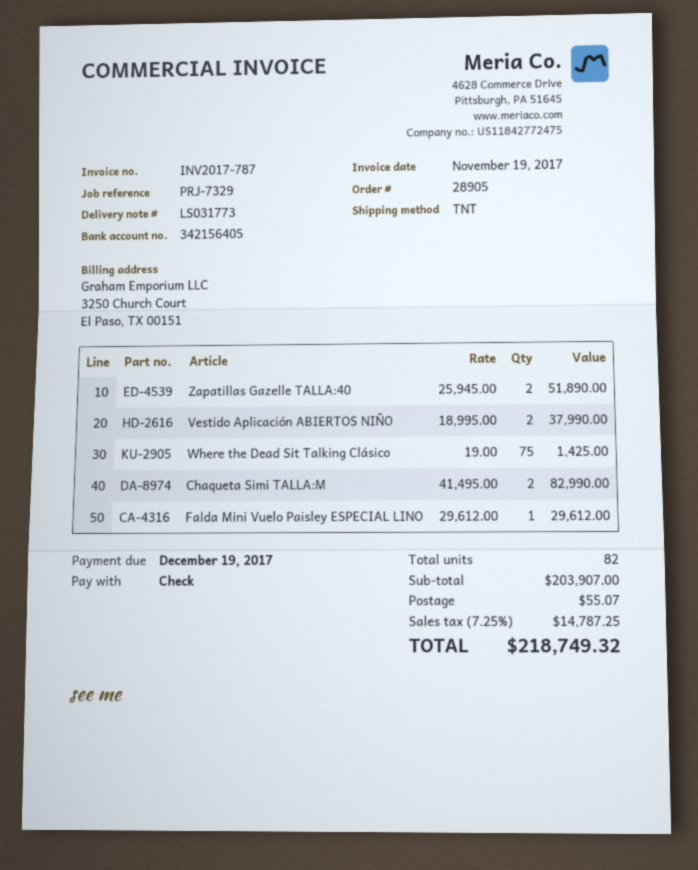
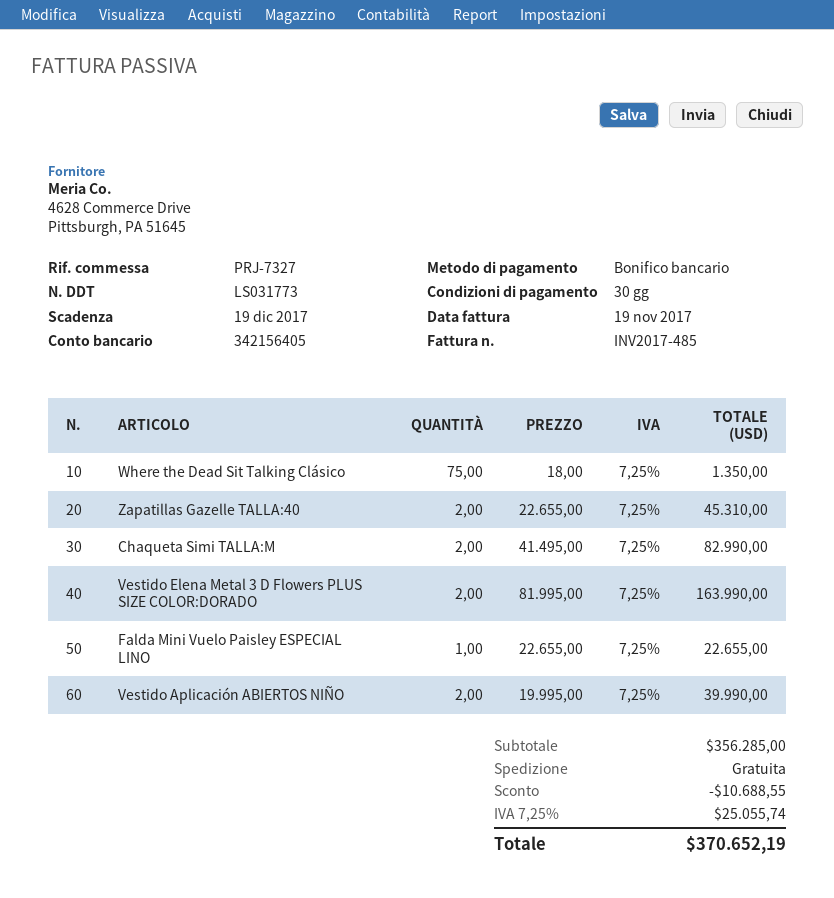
invoice number: INV2017-787 -> INV2017-485
reference: PRJ-7329 -> PRJ-7327
payment method: cheque -> bank transfer
Zapatillas Gazelle TALLA:40: 2 x 25945.00 = 51890.00 -> 2 x 22655.00 = 45310.00
Vestido Aplicación ABIERTOS NIÑO: 2 x 18995.00 = 37990.00 -> 2 x 19995.00 = 39990.00
Where the Dead Sit Talking Clásico: 75 x 19.00 = 1425.00 -> 75 x 18.00 = 1350.00
Falda Mini Vuelo Paisley ESPECIAL LINO: 1 x 29612.00 = 29612.00 -> 1 x 22655.00 = 22655.00
Vestido Elena Metal 3 D Flowers PLUS SIZE COLOR:DORADO: none -> 2 x 81995.00 = 163990.00
subtotal: 203907.00 -> 356285.00
discount: none -> 10688.55
shipping: 55.07 -> 0.00
tax: 7.25% = 14787.25 -> 7.25% = 25055.74
total: 218749.32 -> 370652.19

